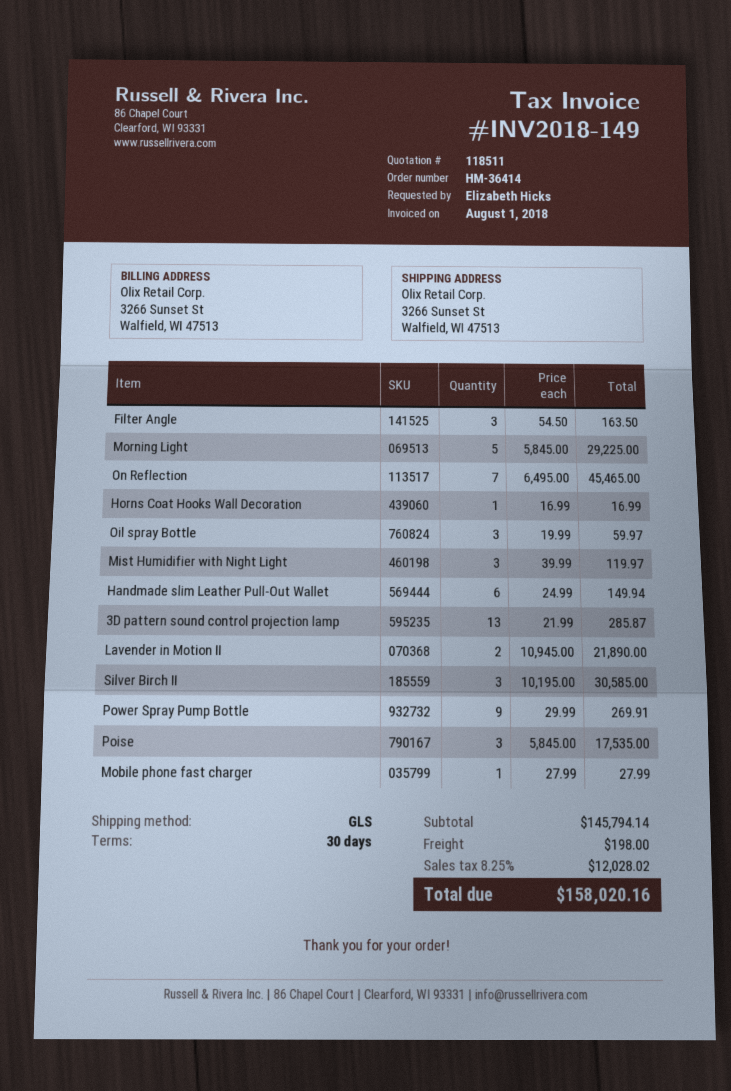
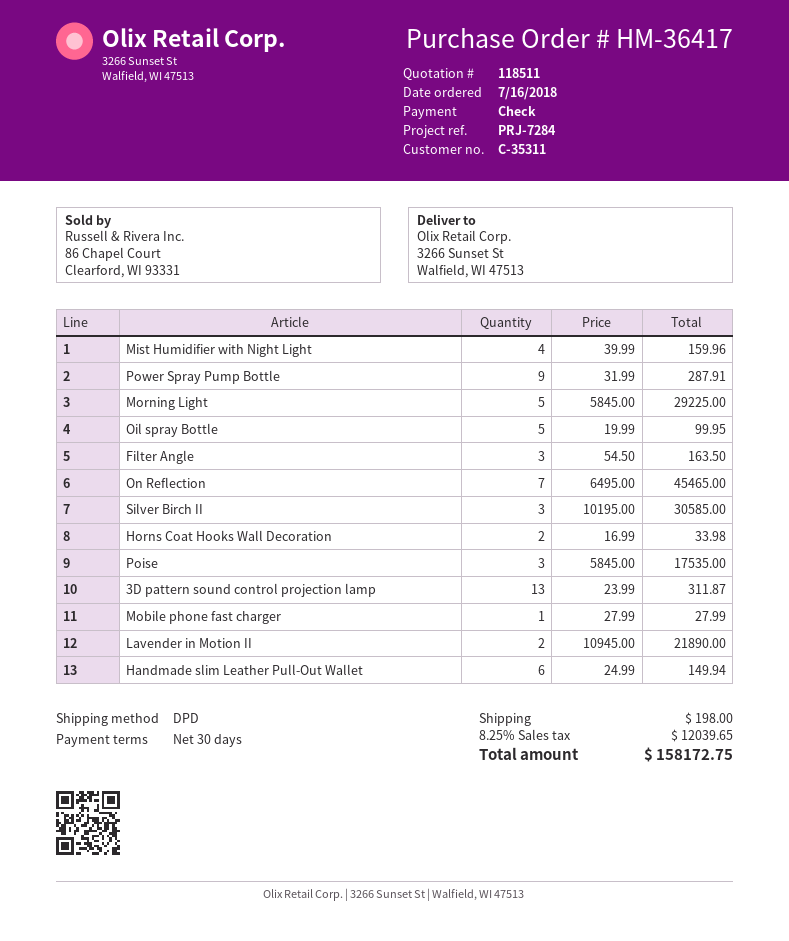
order number: HM-36414 -> HM-36417
shipping method: GLS -> DPD
Horns Coat Hooks Wall Decoration: 1 x 16.99 = 16.99 -> 2 x 16.99 = 33.98
Oil spray Bottle: 3 x 19.99 = 59.97 -> 5 x 19.99 = 99.95
Mist Humidifier with Night Light: 3 x 39.99 = 119.97 -> 4 x 39.99 = 159.96
3D pattern sound control projection lamp: 13 x 21.99 = 285.87 -> 13 x 23.99 = 311.87
Power Spray Pump Bottle: 9 x 29.99 = 269.91 -> 9 x 31.99 = 287.91
tax: 8.25% = 12028.02 -> 8.25% = 12039.65
total: 158020.16 -> 158172.75

